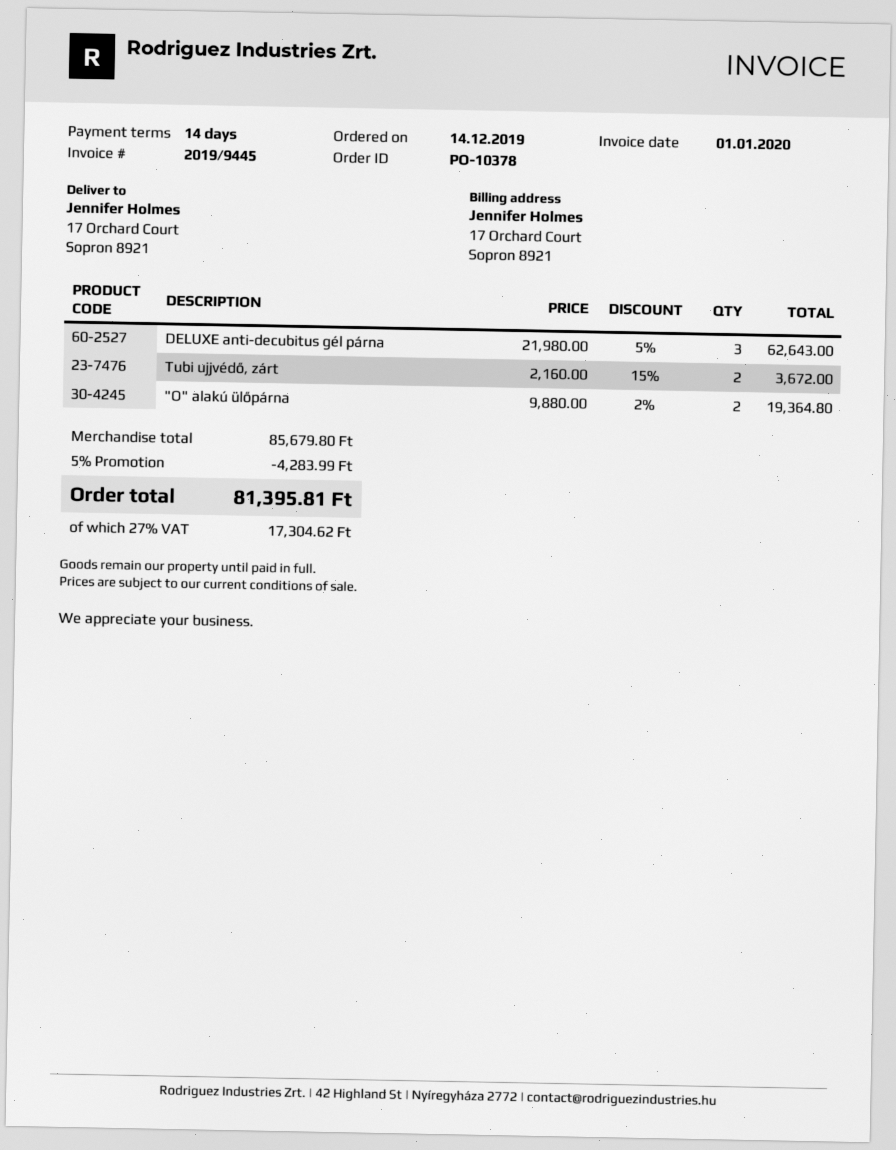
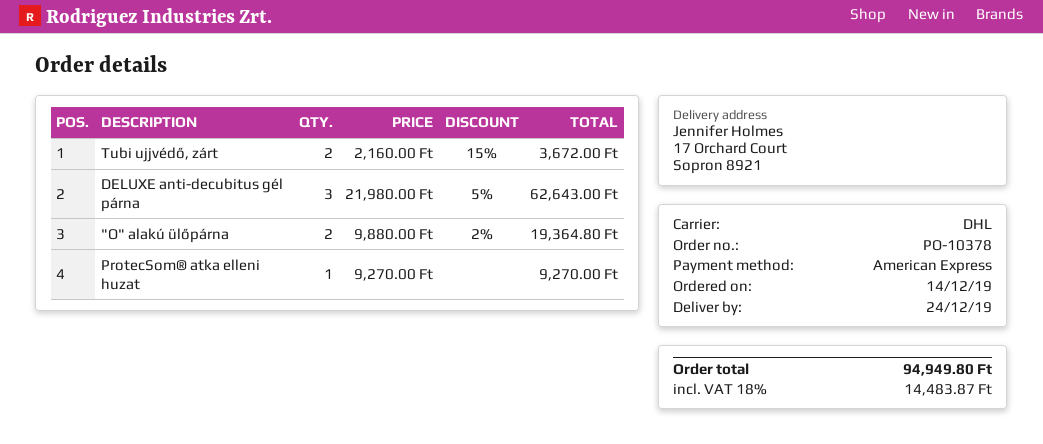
ProtecSom® atka elleni huzat: none -> 1 x 9270.00 = 9270.00
discount: 5% = 4283.99 -> none
tax: 27% = 17304.62 -> 18% = 14483.87
total: 81395.81 -> 94949.80

